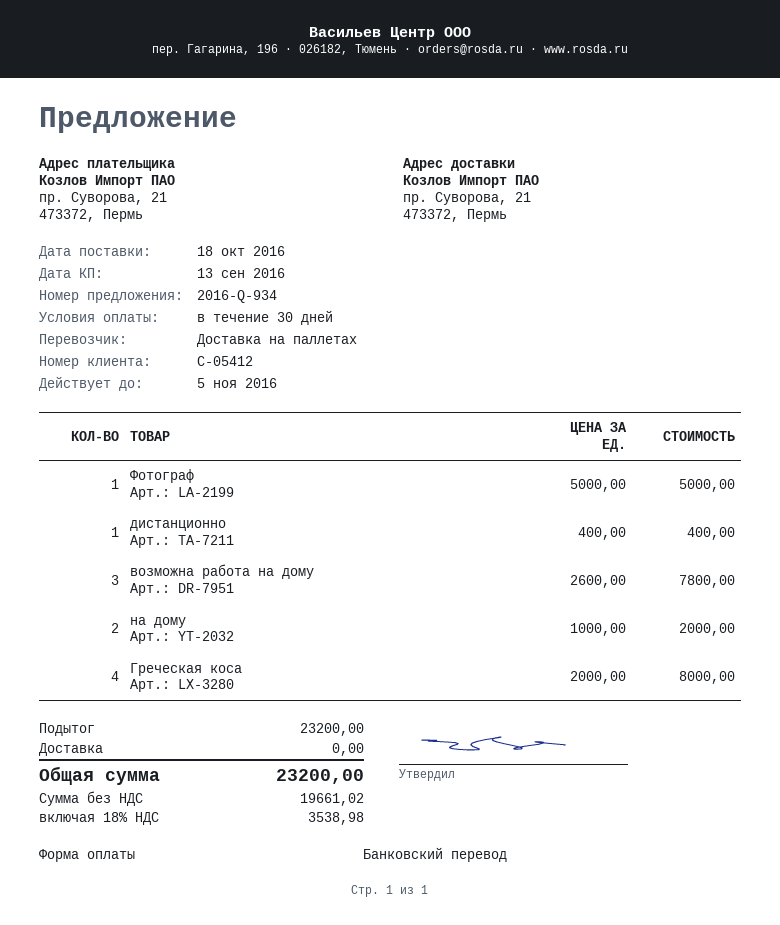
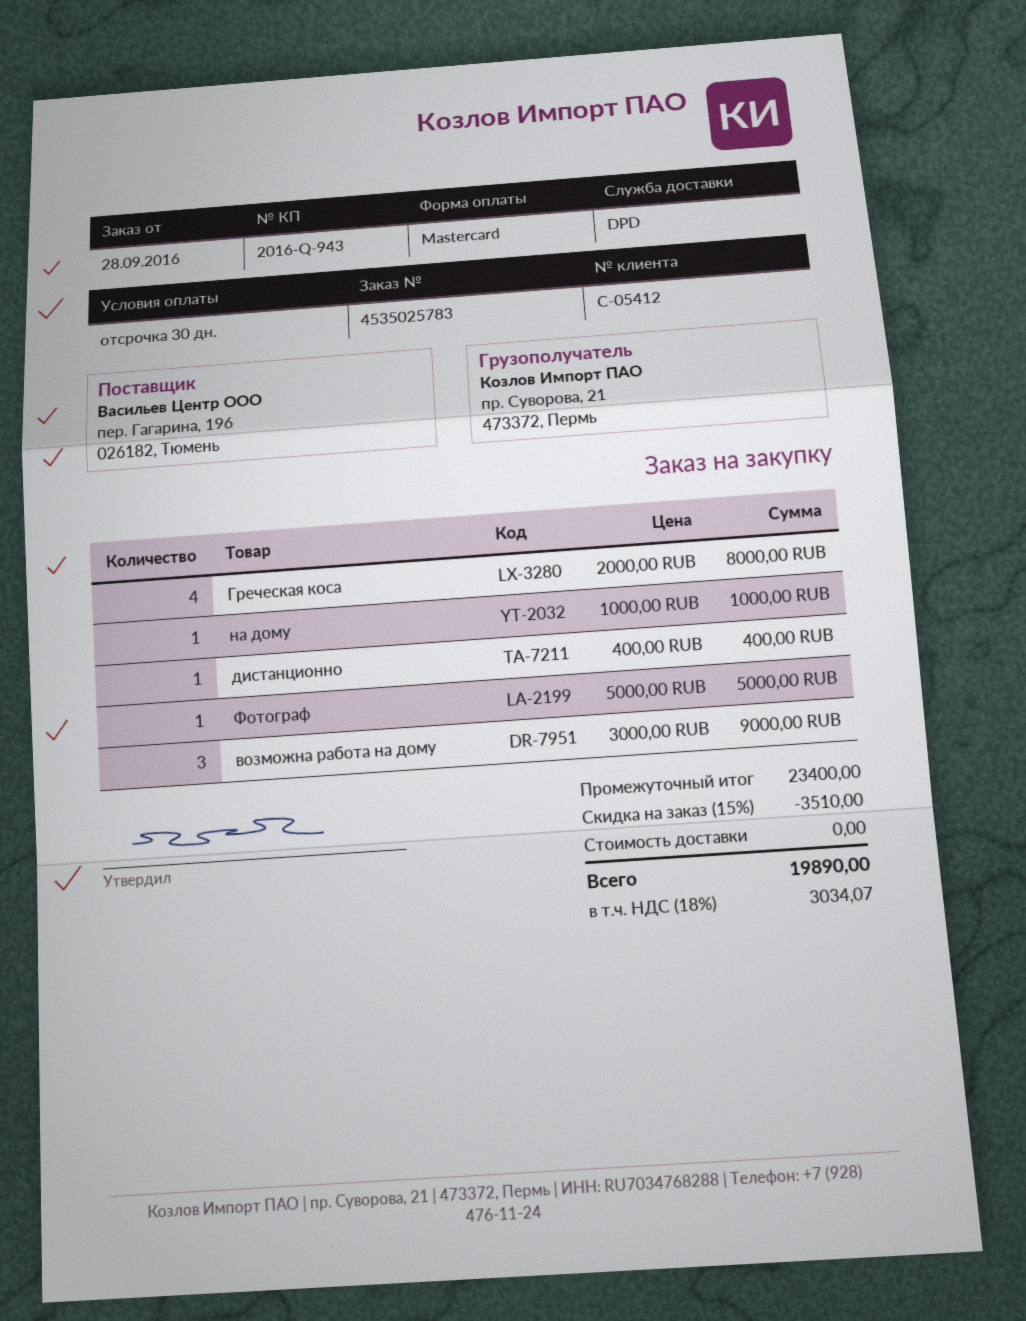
quote number: 2016-Q-934 -> 2016-Q-943
payment method: bank transfer -> Mastercard
shipping method: pallet freight -> DPD
возможна работа на дому: 3 x 2600.00 = 7800.00 -> 3 x 3000.00 = 9000.00
на дому: 2 x 1000.00 = 2000.00 -> 1 x 1000.00 = 1000.00
subtotal: 23200.00 -> 23400.00
discount: none -> 15% = 3510.00
tax: 18% = 3538.98 -> 18% = 3034.07
total: 23200.00 -> 19890.00

